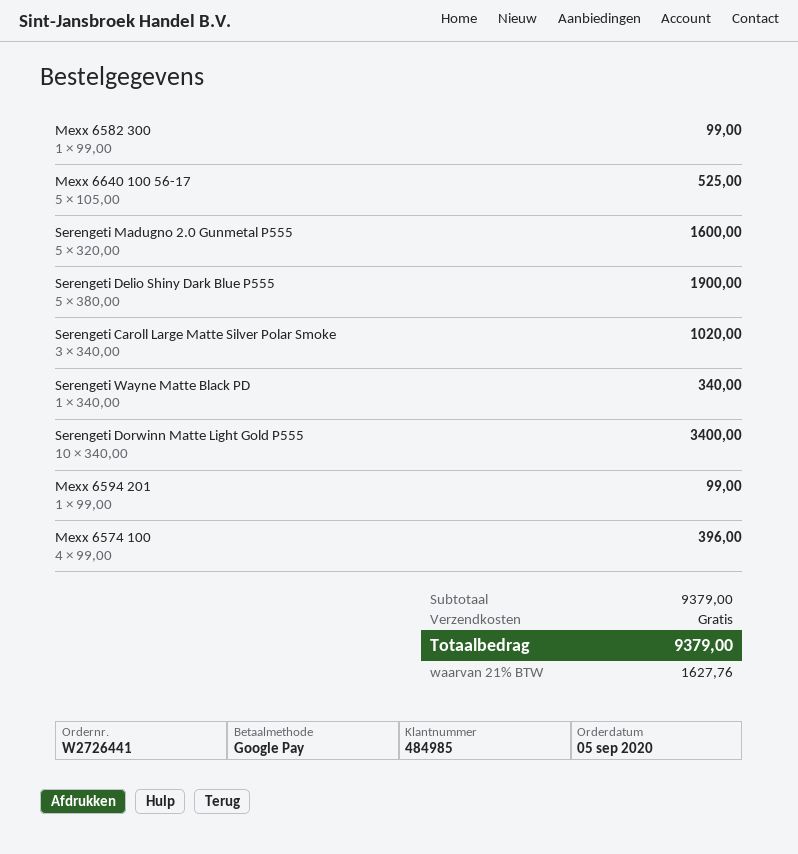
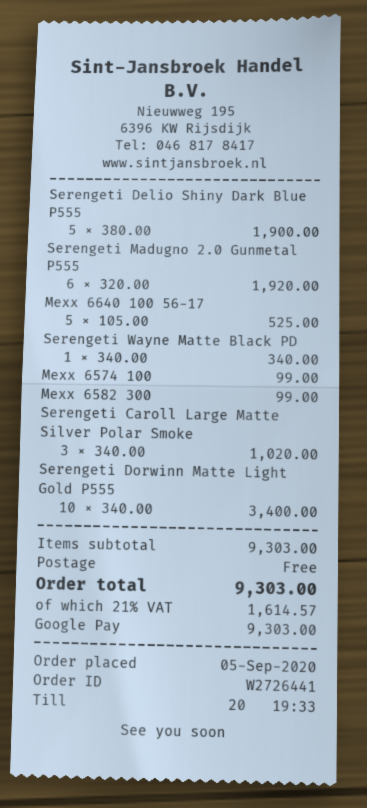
Serengeti Madugno 2.0 Gunmetal P555: 5 x 320.00 = 1600.00 -> 6 x 320.00 = 1920.00
Mexx 6594 201: 1 x 99.00 = 99.00 -> none
Mexx 6574 100: 4 x 99.00 = 396.00 -> 1 x 99.00 = 99.00
subtotal: 9379.00 -> 9303.00
tax: 21% = 1627.76 -> 21% = 1614.57
total: 9379.00 -> 9303.00

